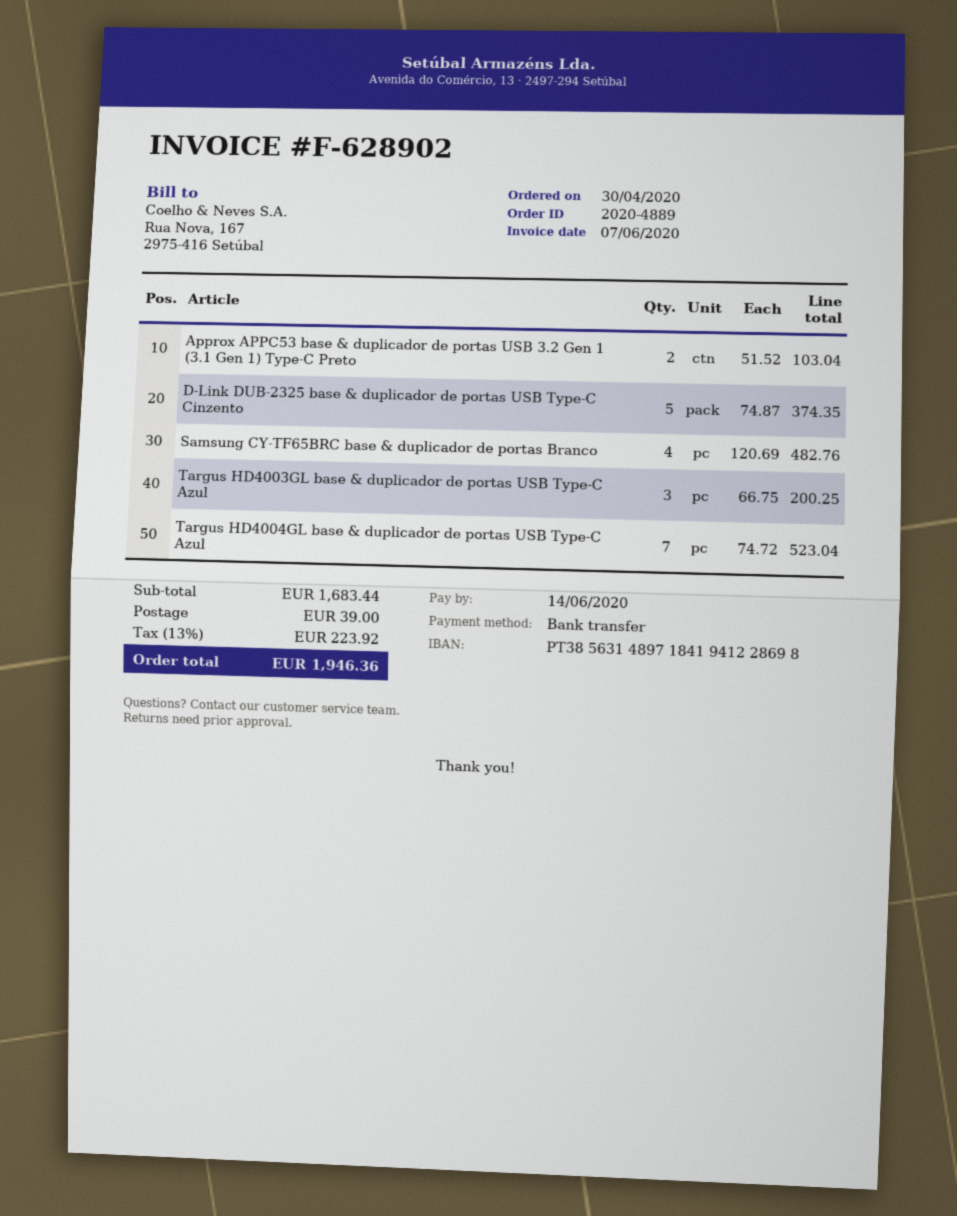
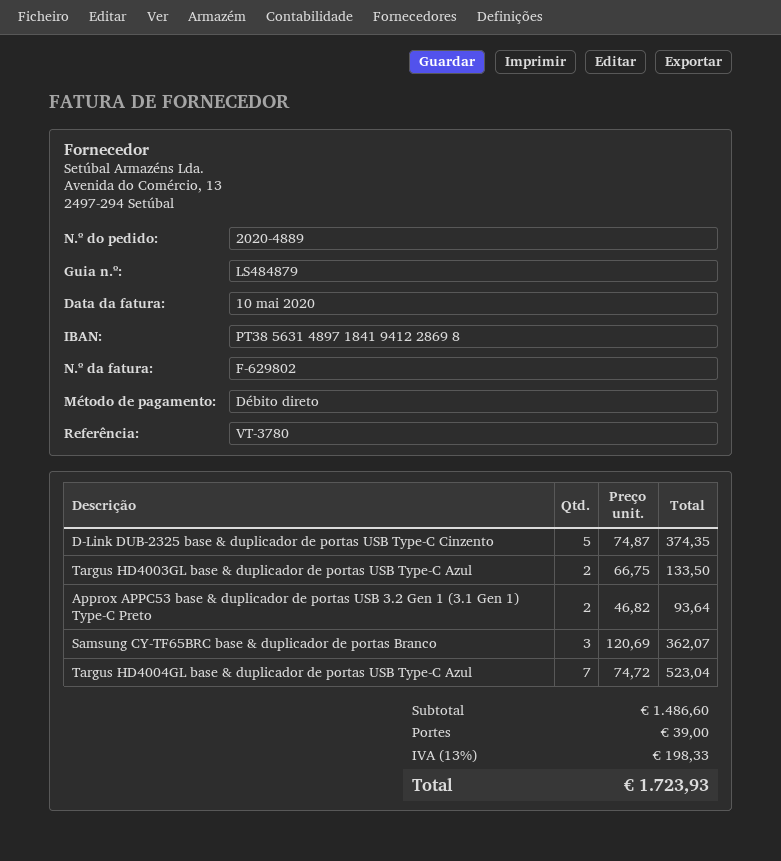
invoice number: F-628902 -> F-629802
invoice date: 2020-06-07 -> 2020-05-10
payment method: bank transfer -> direct debit
Approx APPC53 base & duplicador de portas USB 3.2 Gen 1 (3.1 Gen 1) Type-C Preto: 2 x 51.52 = 103.04 -> 2 x 46.82 = 93.64
Samsung CY-TF65BRC base & duplicador de portas Branco: 4 x 120.69 = 482.76 -> 3 x 120.69 = 362.07
Targus HD4003GL base & duplicador de portas USB Type-C Azul: 3 x 66.75 = 200.25 -> 2 x 66.75 = 133.50
subtotal: 1683.44 -> 1486.60
tax: 13% = 223.92 -> 13% = 198.33
total: 1946.36 -> 1723.93

